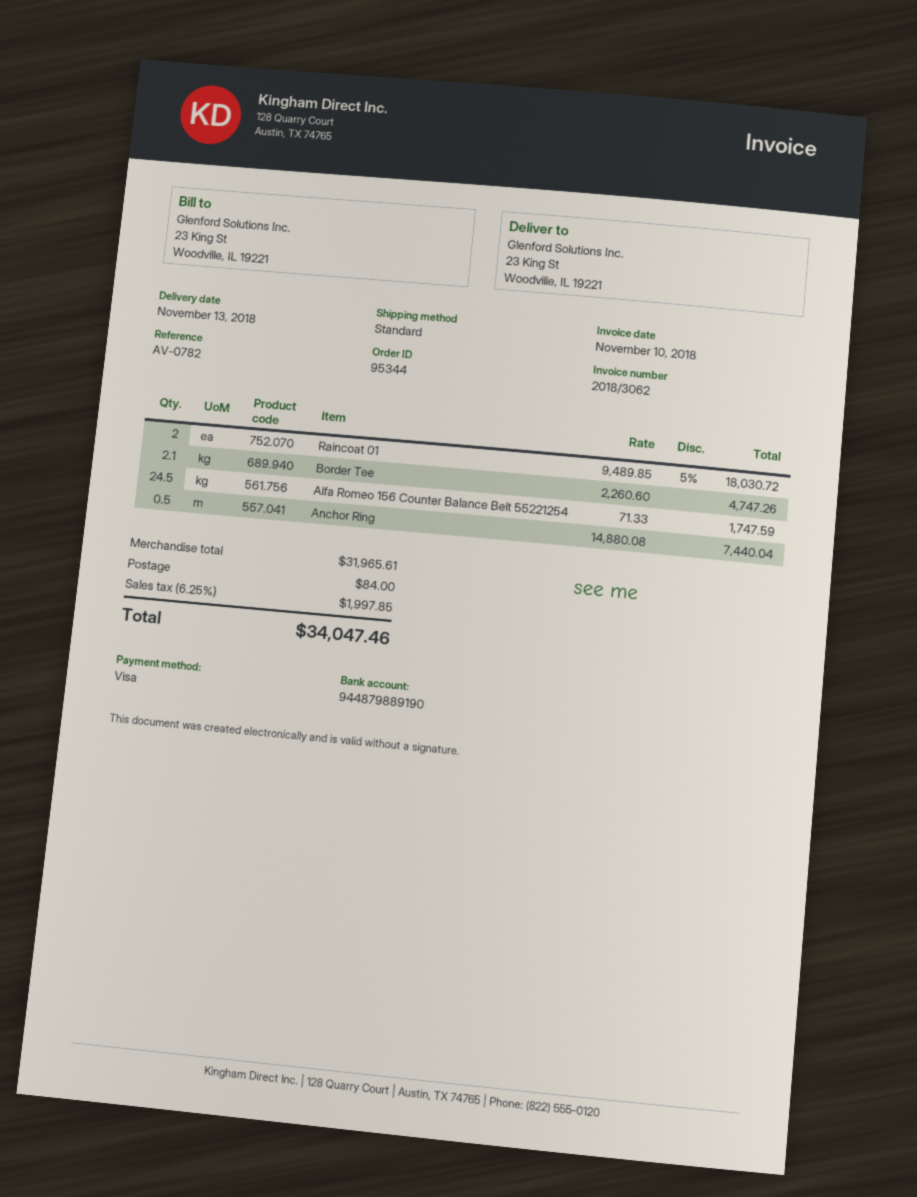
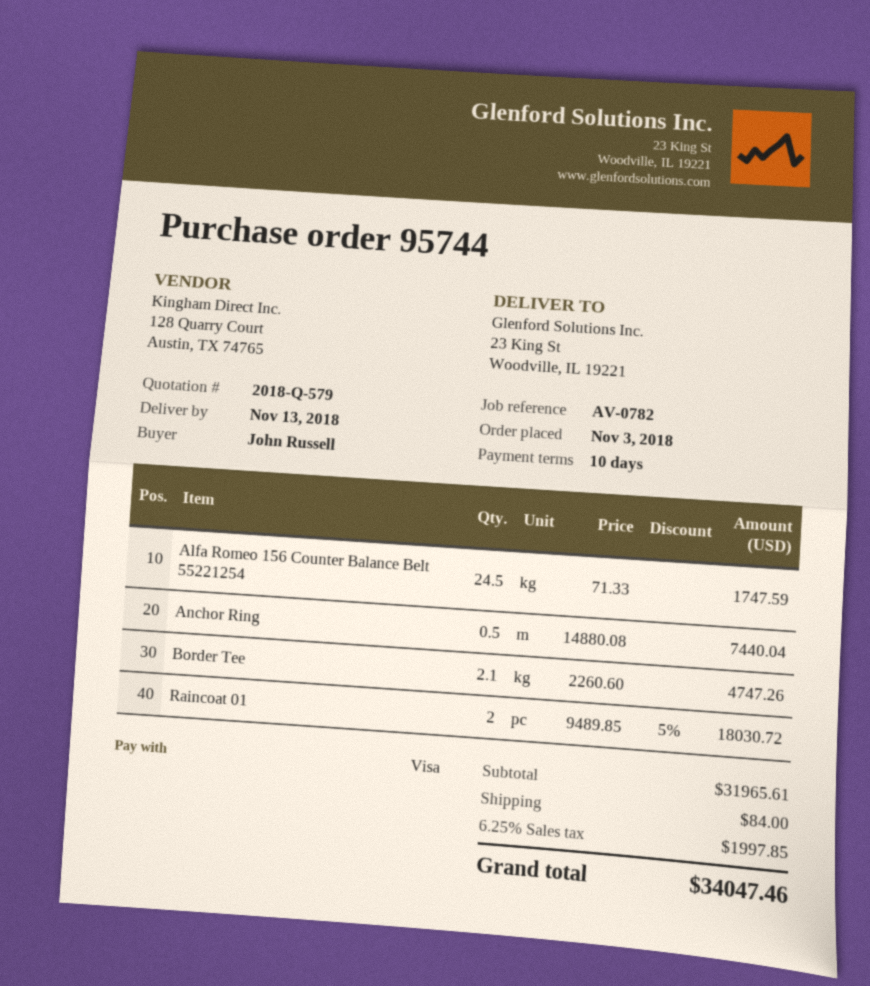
order number: 95344 -> 95744

